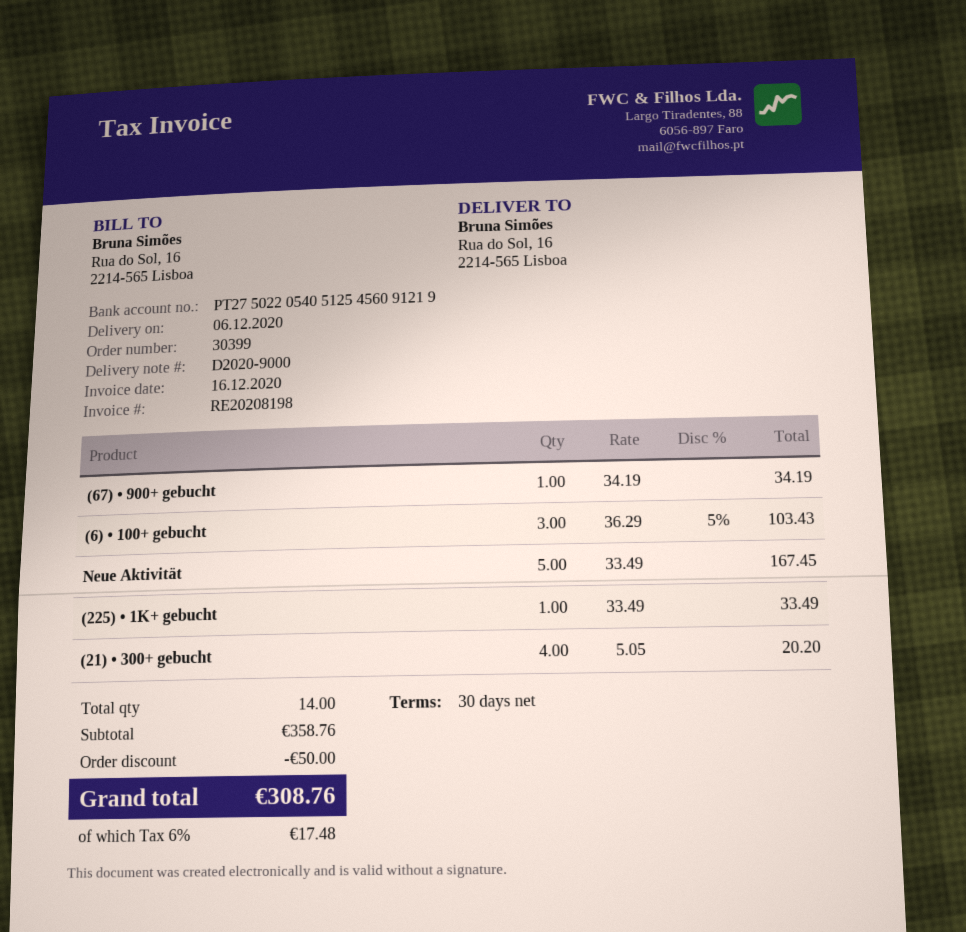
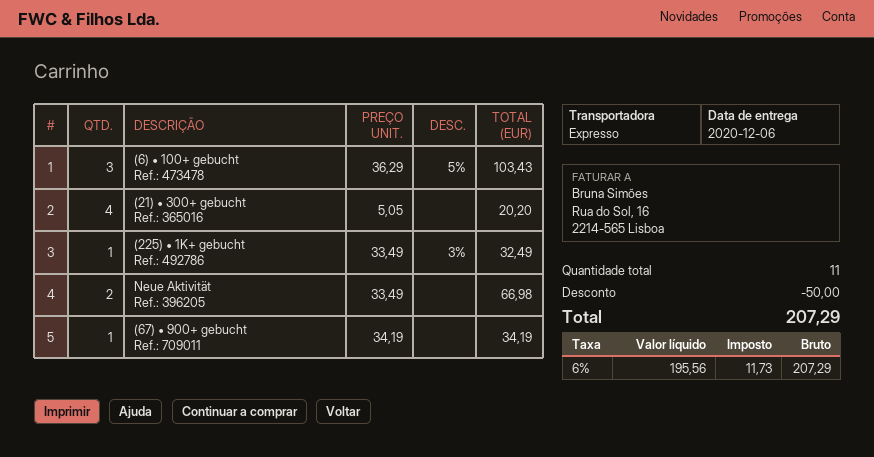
Neue Aktivität: 5 x 33.49 = 167.45 -> 2 x 33.49 = 66.98
(225) • 1K+ gebucht: 1 x 33.49 = 33.49 -> 1 x 33.49 - 3% = 32.49
total quantity: 14 -> 11
tax: 6% = 17.48 -> 6% = 11.73
total: 308.76 -> 207.29

